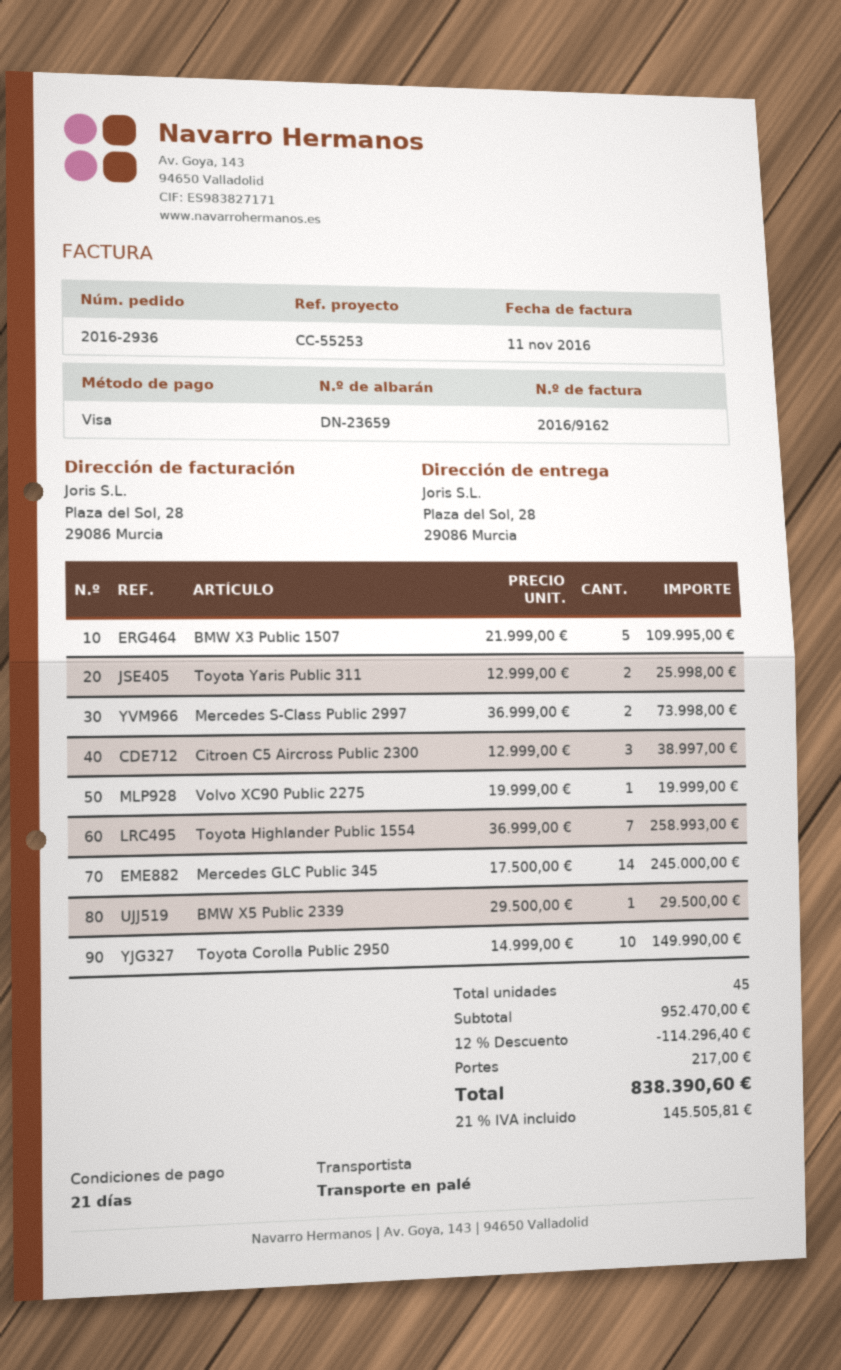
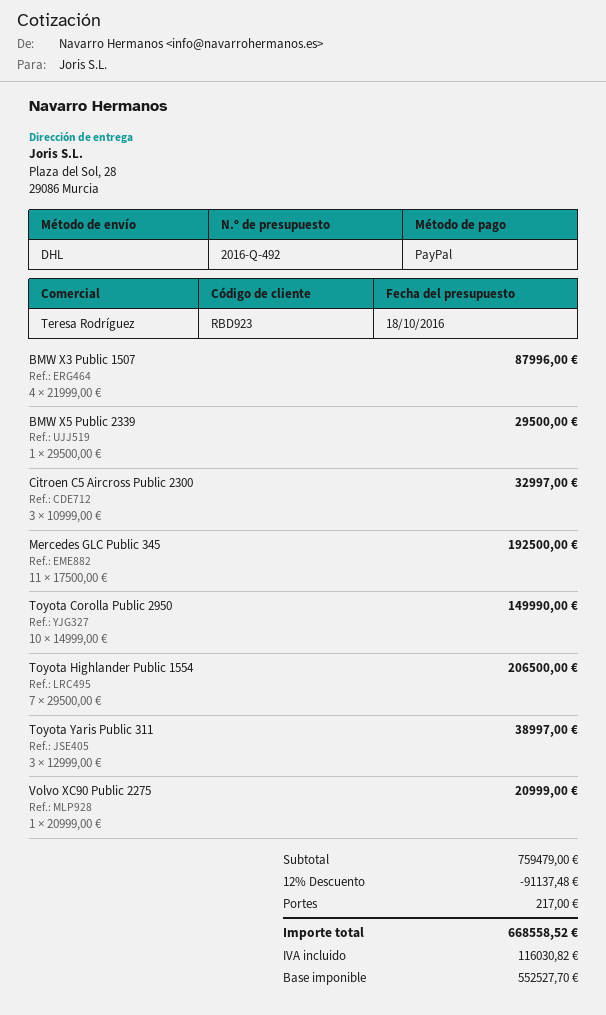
payment method: Visa -> PayPal
shipping method: pallet freight -> DHL
BMW X3 Public 1507: 5 x 21999.00 = 109995.00 -> 4 x 21999.00 = 87996.00
Toyota Yaris Public 311: 2 x 12999.00 = 25998.00 -> 3 x 12999.00 = 38997.00
Mercedes S-Class Public 2997: 2 x 36999.00 = 73998.00 -> none
Citroen C5 Aircross Public 2300: 3 x 12999.00 = 38997.00 -> 3 x 10999.00 = 32997.00
Volvo XC90 Public 2275: 1 x 19999.00 = 19999.00 -> 1 x 20999.00 = 20999.00
Toyota Highlander Public 1554: 7 x 36999.00 = 258993.00 -> 7 x 29500.00 = 206500.00
Mercedes GLC Public 345: 14 x 17500.00 = 245000.00 -> 11 x 17500.00 = 192500.00
subtotal: 952470.00 -> 759479.00
discount: 12% = 114296.40 -> 12% = 91137.48
tax: 145505.81 -> 116030.82
total: 838390.60 -> 668558.52

